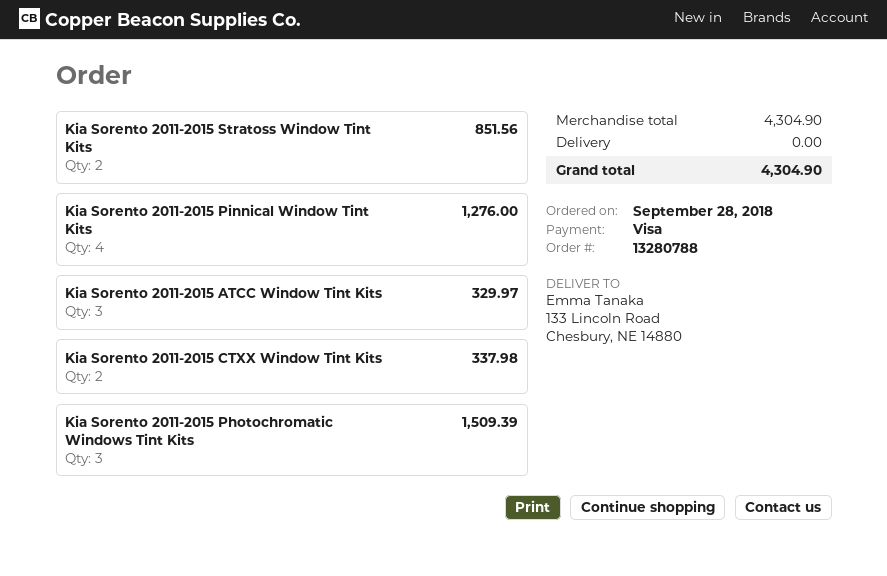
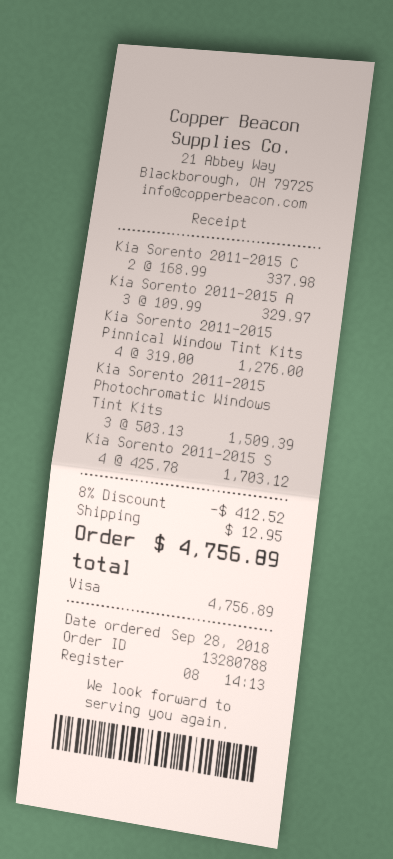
Kia Sorento 2011-2015 Stratoss Window Tint Kits: 2 for 851.56 -> 4 for 1703.12
discount: none -> 8% = 412.52
shipping: 0.00 -> 12.95
total: 4304.90 -> 4756.89

